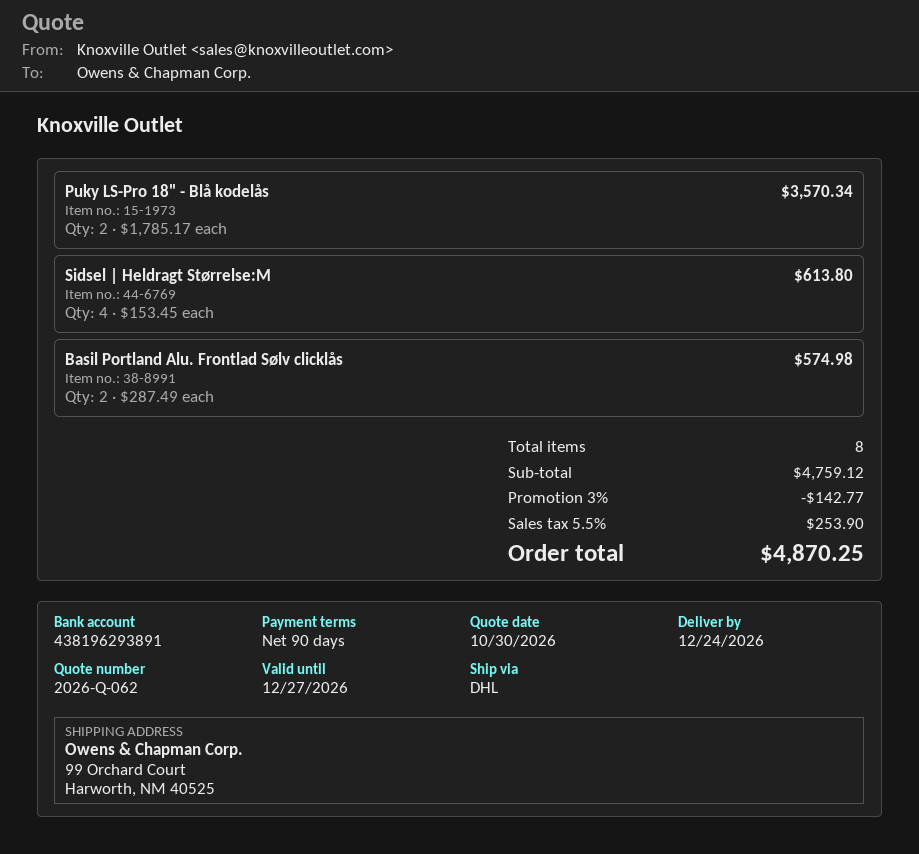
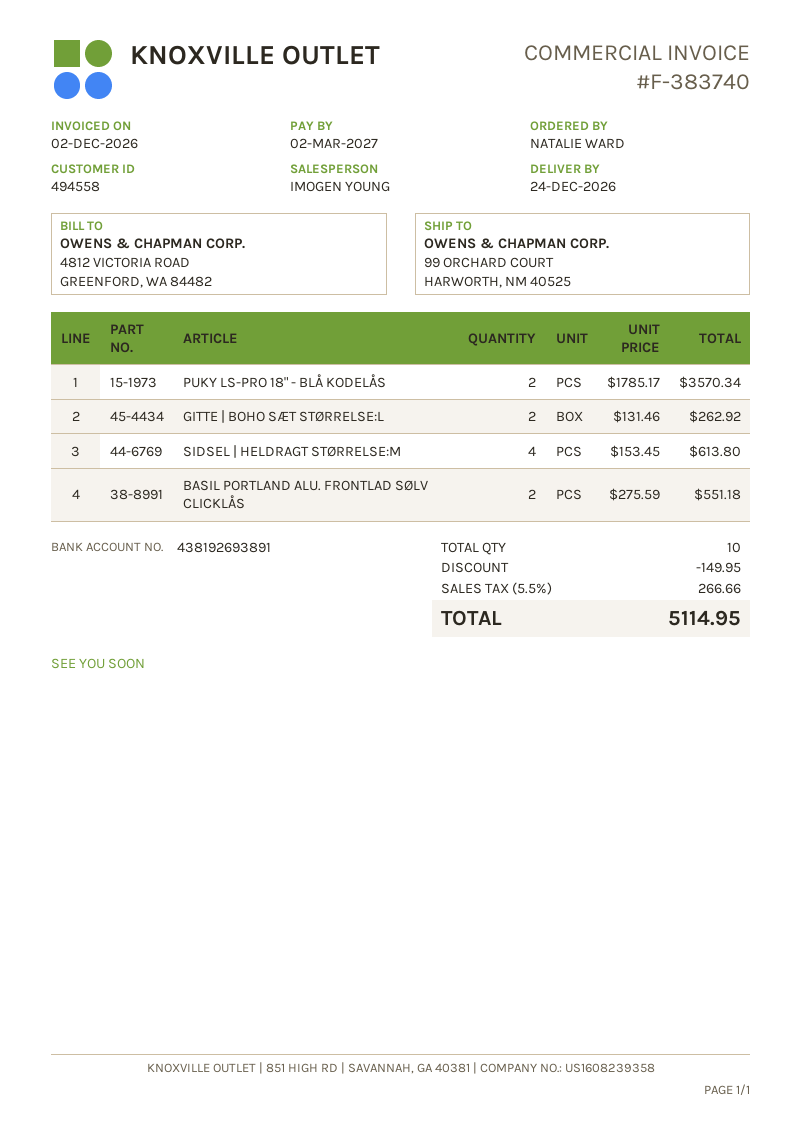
bank account: 438196293891 -> 438192693891
Basil Portland Alu. Frontlad Sølv clicklås: 2 x 287.49 = 574.98 -> 2 x 275.59 = 551.18
GITTE | BOHO SÆT STØRRELSE:L: none -> 2 x 131.46 = 262.92
total quantity: 8 -> 10
discount: 142.77 -> 149.95
tax: 5.5% = 253.90 -> 5.5% = 266.66
total: 4870.25 -> 5114.95

